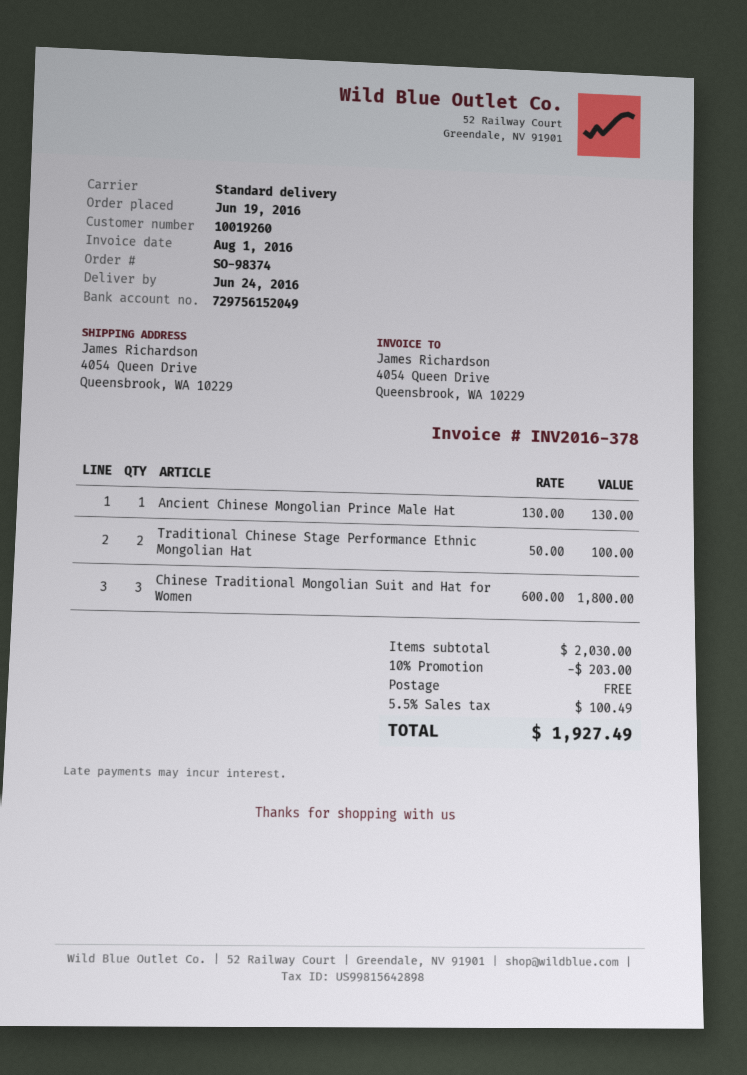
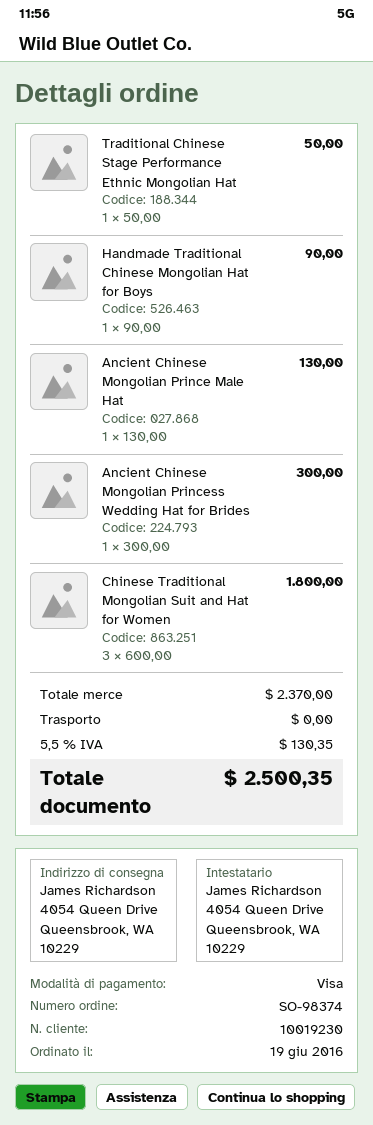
customer number: 10019260 -> 10019230
Traditional Chinese Stage Performance Ethnic Mongolian Hat: 2 x 50.00 = 100.00 -> 1 x 50.00 = 50.00
Handmade Traditional Chinese Mongolian Hat for Boys: none -> 1 x 90.00 = 90.00
Ancient Chinese Mongolian Princess Wedding Hat for Brides: none -> 1 x 300.00 = 300.00
subtotal: 2030.00 -> 2370.00
discount: 10% = 203.00 -> none
tax: 5.5% = 100.49 -> 5.5% = 130.35
total: 1927.49 -> 2500.35

